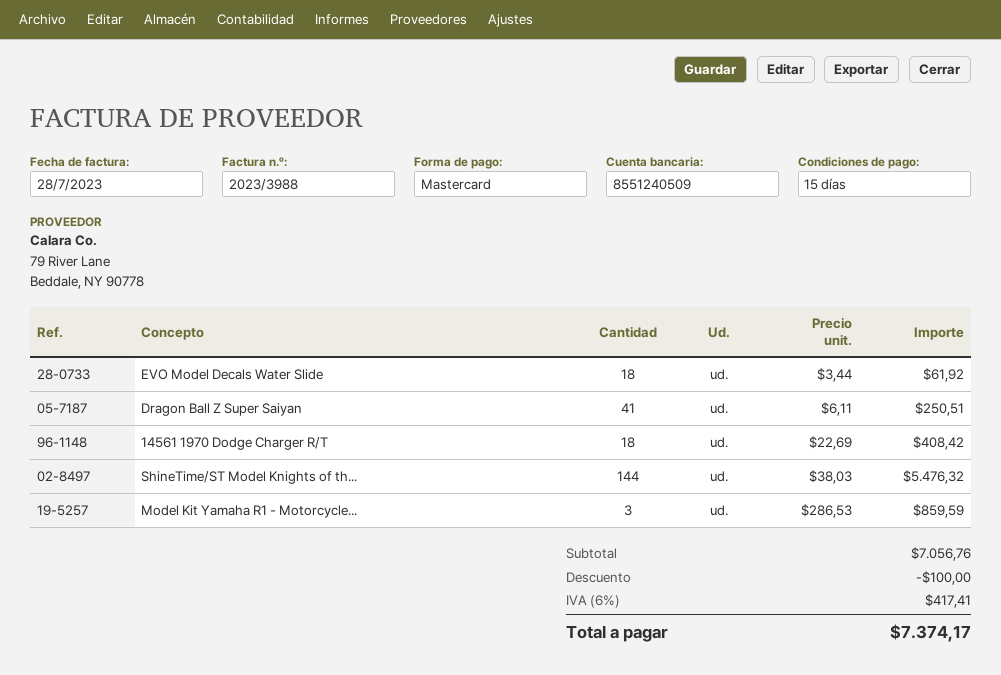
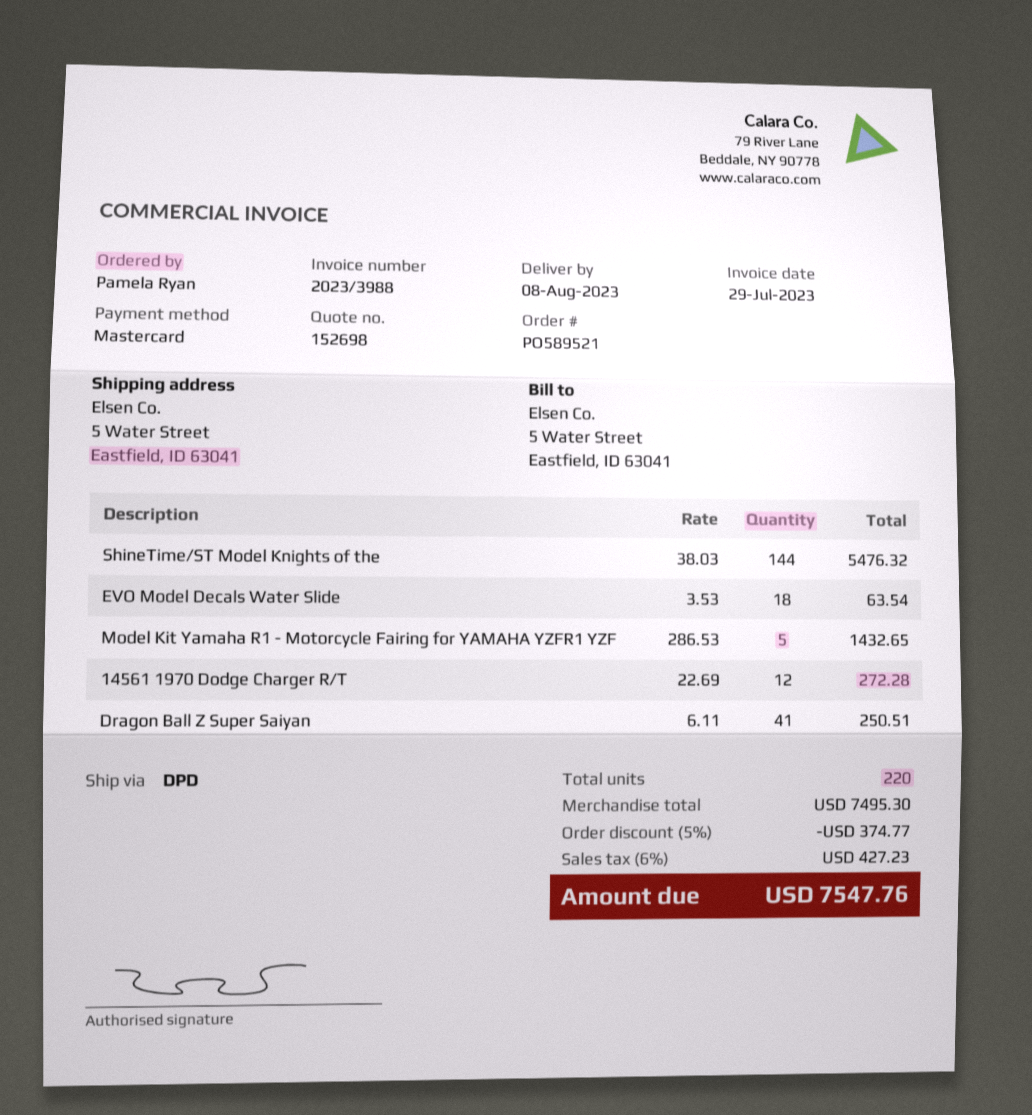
invoice date: 2023-07-28 -> 2023-07-29
EVO Model Decals Water Slide: 18 x 3.44 = 61.92 -> 18 x 3.53 = 63.54
14561 1970 Dodge Charger R/T: 18 x 22.69 = 408.42 -> 12 x 22.69 = 272.28
Model Kit Yamaha R1 - Motorcycle...: 3 x 286.53 = 859.59 -> 5 x 286.53 = 1432.65
subtotal: 7056.76 -> 7495.30
discount: 100.00 -> 374.77
tax: 6% = 417.41 -> 6% = 427.23
total: 7374.17 -> 7547.76

